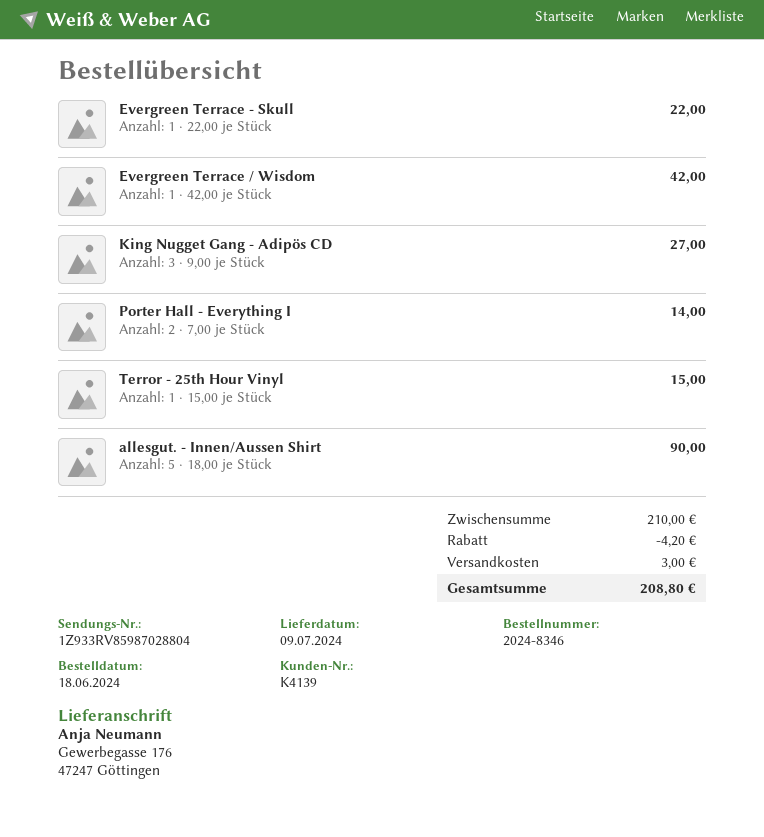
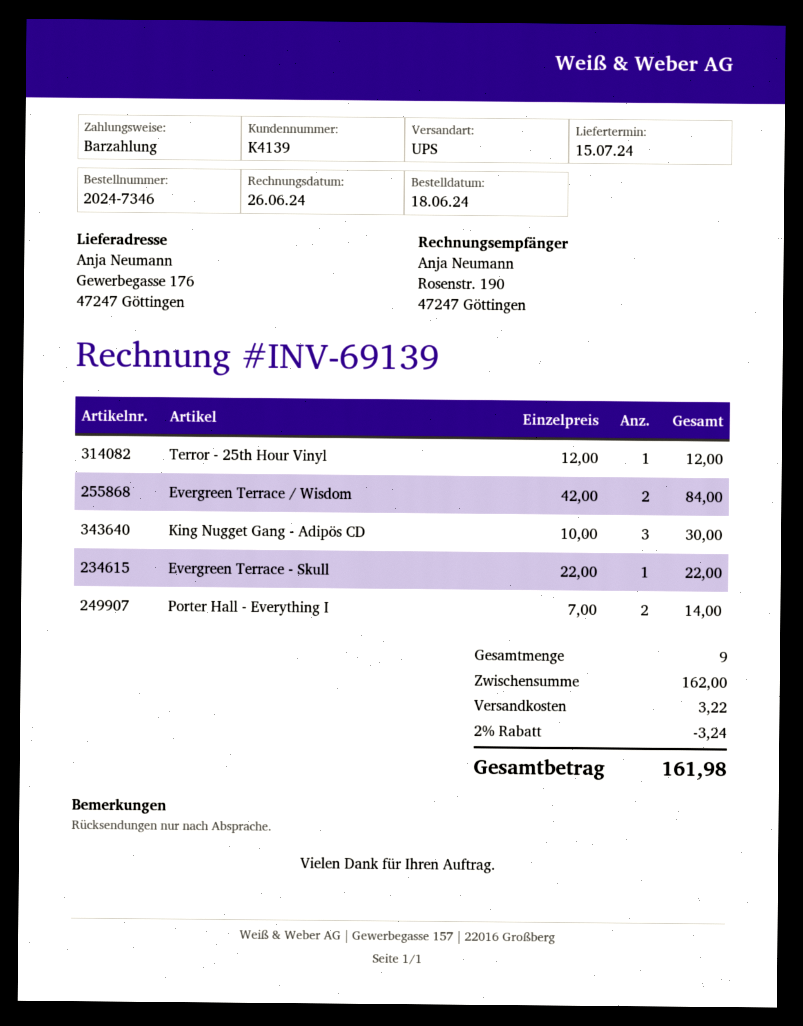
order number: 2024-8346 -> 2024-7346
delivery date: 2024-07-09 -> 2024-07-15
Evergreen Terrace / Wisdom: 1 x 42.00 = 42.00 -> 2 x 42.00 = 84.00
King Nugget Gang - Adipös CD: 3 x 9.00 = 27.00 -> 3 x 10.00 = 30.00
Terror - 25th Hour Vinyl: 1 x 15.00 = 15.00 -> 1 x 12.00 = 12.00
allesgut. - Innen/Aussen Shirt: 5 x 18.00 = 90.00 -> none
subtotal: 210.00 -> 162.00
discount: 4.20 -> 3.24
shipping: 3.00 -> 3.22
total: 208.80 -> 161.98

